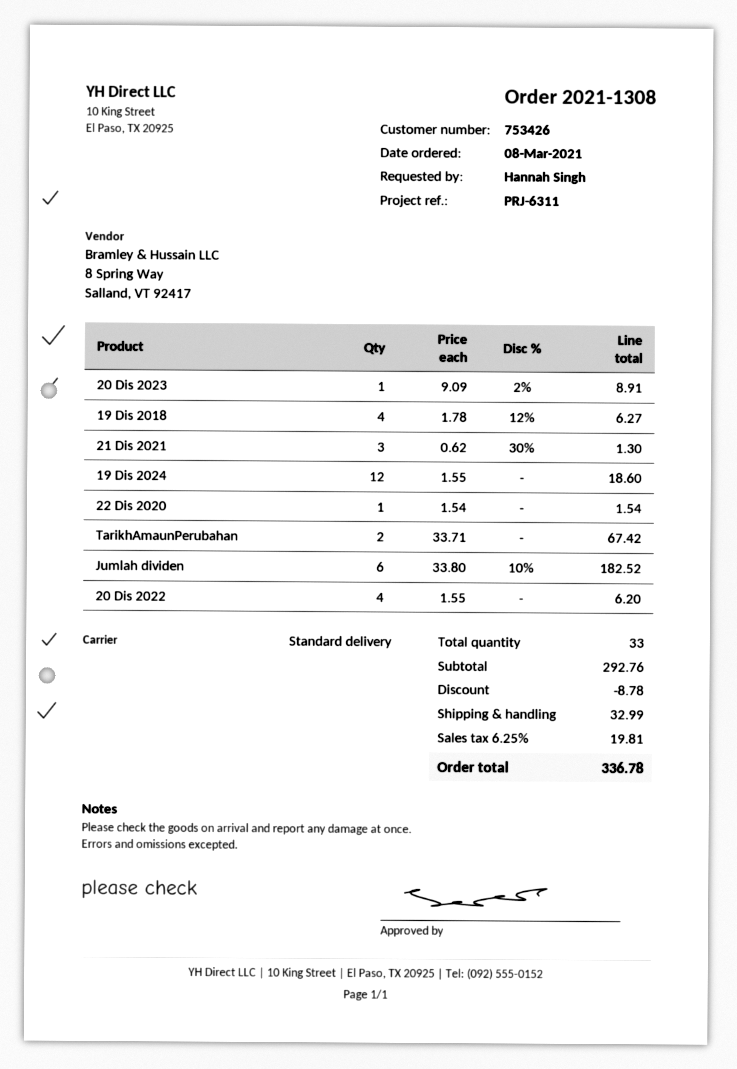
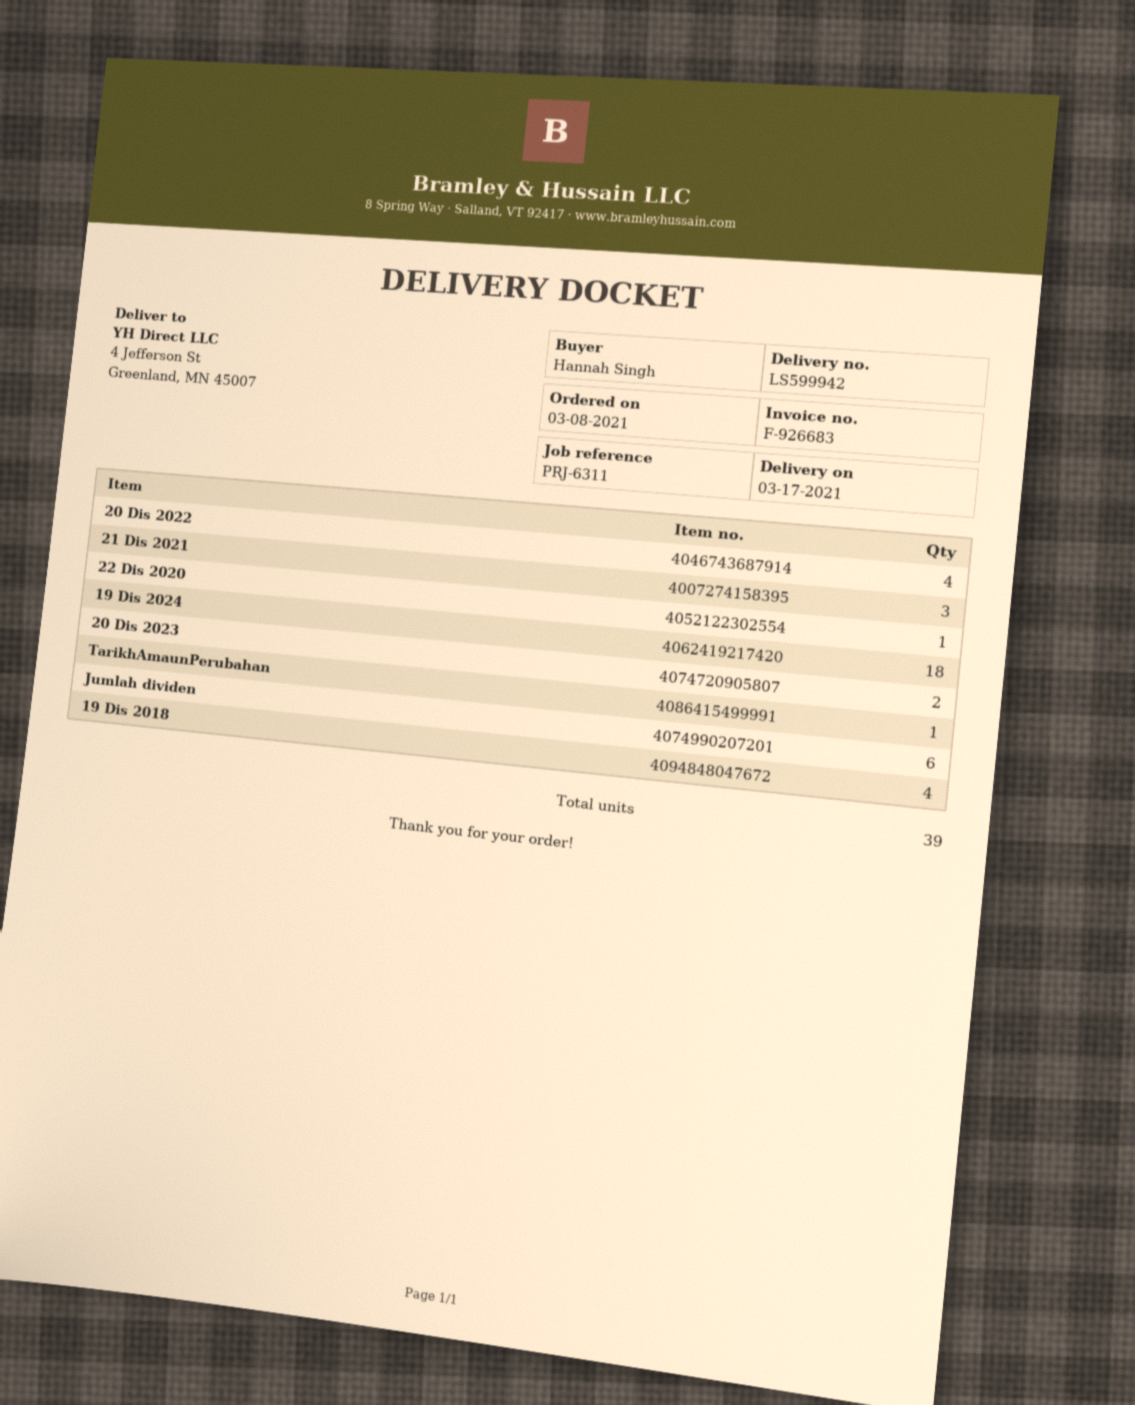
20 Dis 2023: 1 -> 2
19 Dis 2024: 12 -> 18
TarikhAmaunPerubahan: 2 -> 1
total quantity: 33 -> 39

